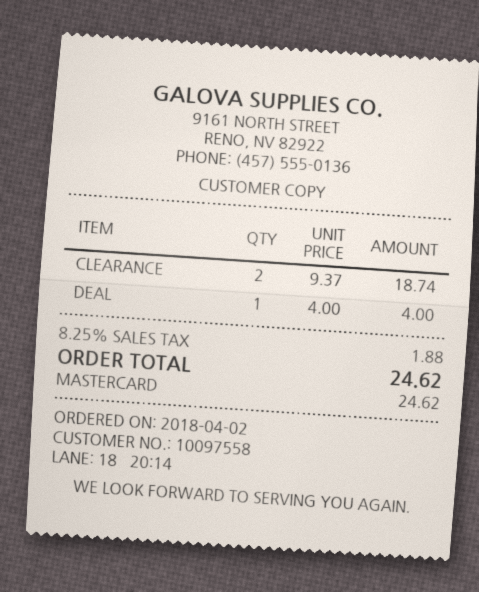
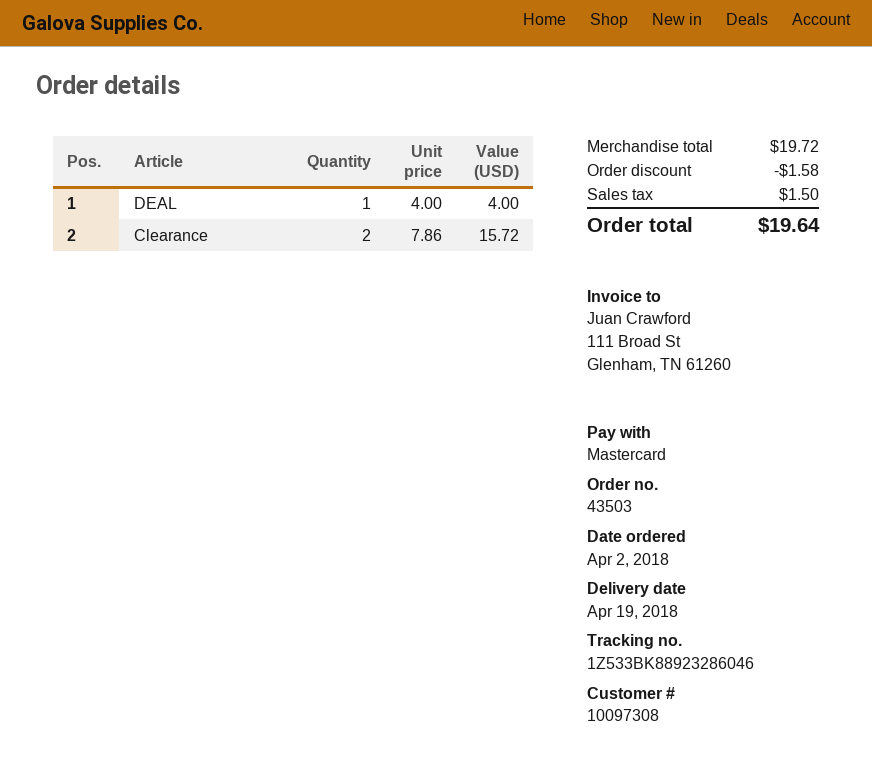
customer number: 10097558 -> 10097308
CLEARANCE: 2 x 9.37 = 18.74 -> 2 x 7.86 = 15.72
discount: none -> 1.58
tax: 1.88 -> 1.50
total: 24.62 -> 19.64

